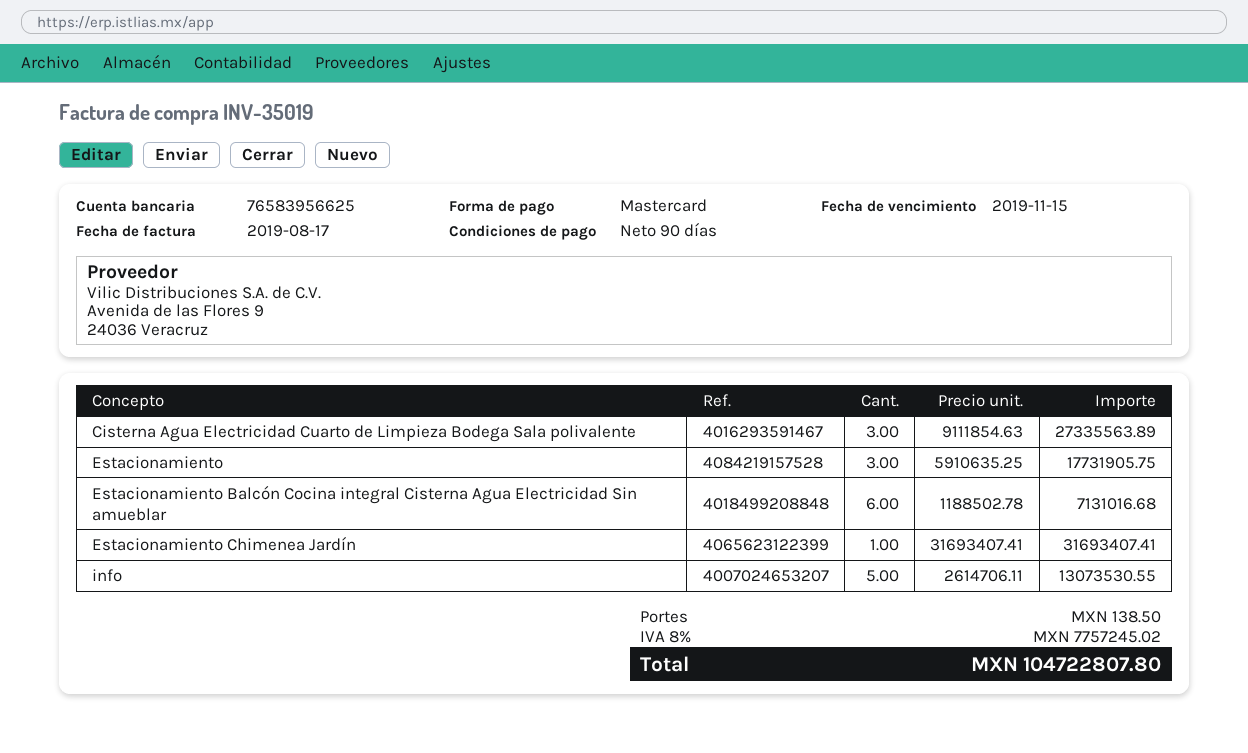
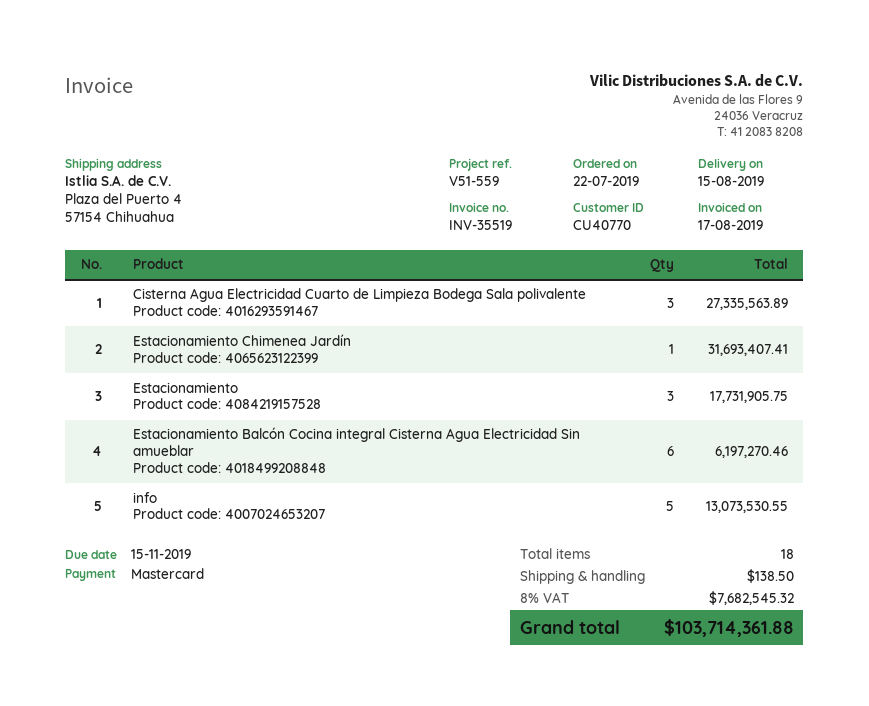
invoice number: INV-35019 -> INV-35519
Estacionamiento Balcón Cocina integral Cisterna Agua Electricidad Sin amueblar: 6 for 7131016.68 -> 6 for 6197270.46
tax: 8% = 7757245.02 -> 8% = 7682545.32
total: 104722807.80 -> 103714361.88

